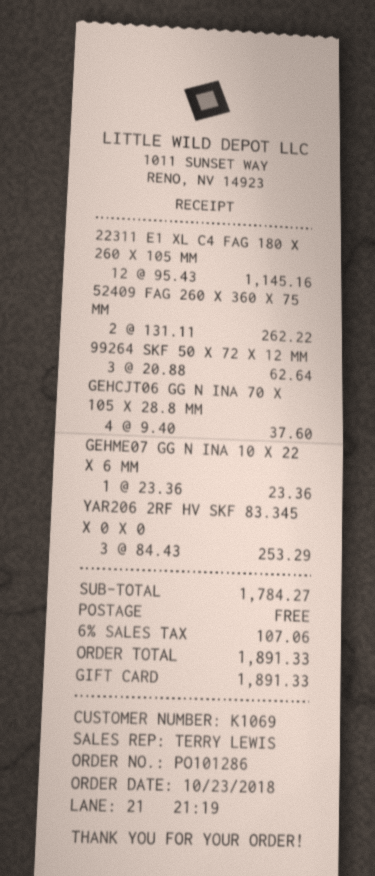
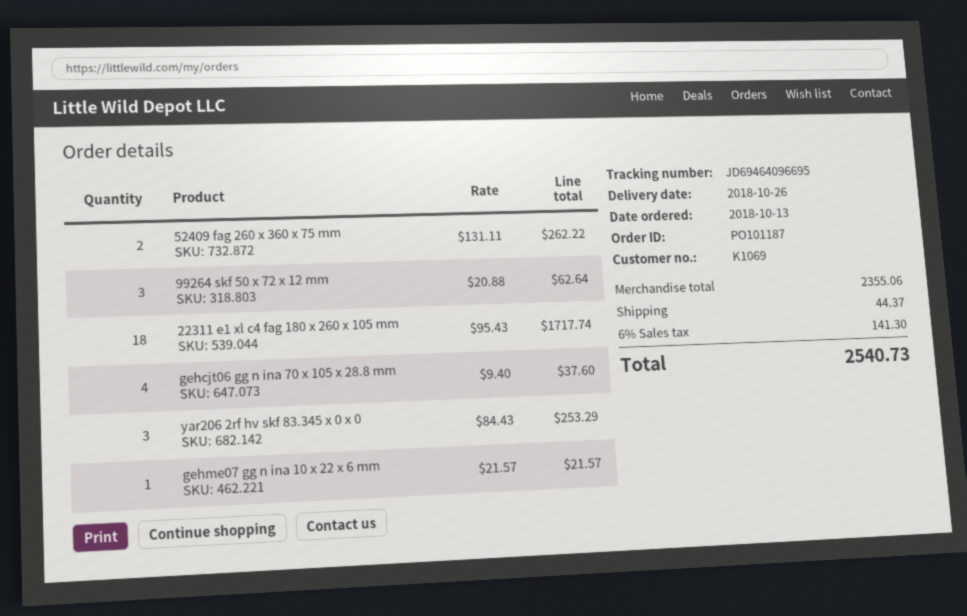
order number: PO101286 -> PO101187
order date: 2018-10-23 -> 2018-10-13
22311 E1 XL C4 FAG 180 X 260 X 105 MM: 12 x 95.43 = 1145.16 -> 18 x 95.43 = 1717.74
GEHME07 GG N INA 10 X 22 X 6 MM: 1 x 23.36 = 23.36 -> 1 x 21.57 = 21.57
subtotal: 1784.27 -> 2355.06
shipping: 0.00 -> 44.37
tax: 6% = 107.06 -> 6% = 141.30
total: 1891.33 -> 2540.73

